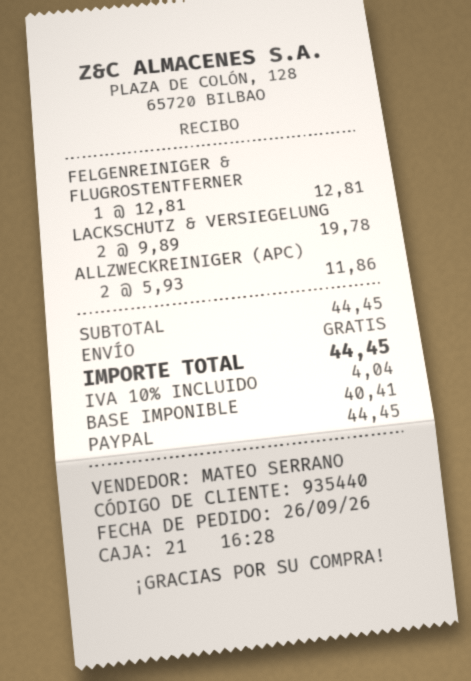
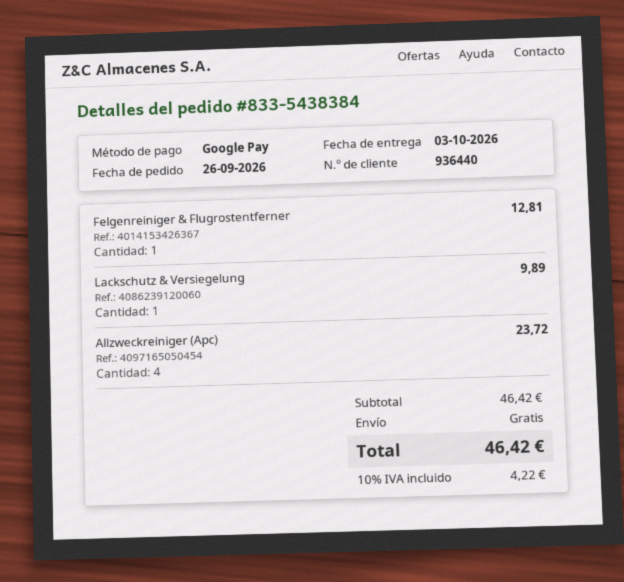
customer number: 935440 -> 936440
payment method: PayPal -> Google Pay
LACKSCHUTZ & VERSIEGELUNG: 2 for 19.78 -> 1 for 9.89
ALLZWECKREINIGER (APC): 2 for 11.86 -> 4 for 23.72
subtotal: 44.45 -> 46.42
tax: 10% = 4.04 -> 10% = 4.22
total: 44.45 -> 46.42

